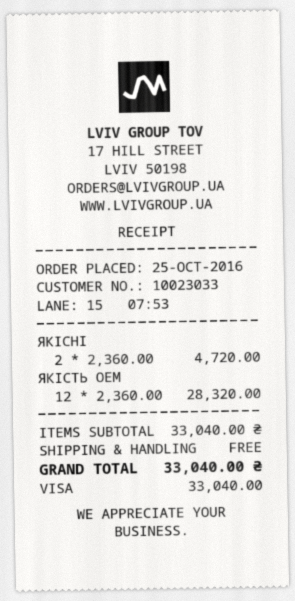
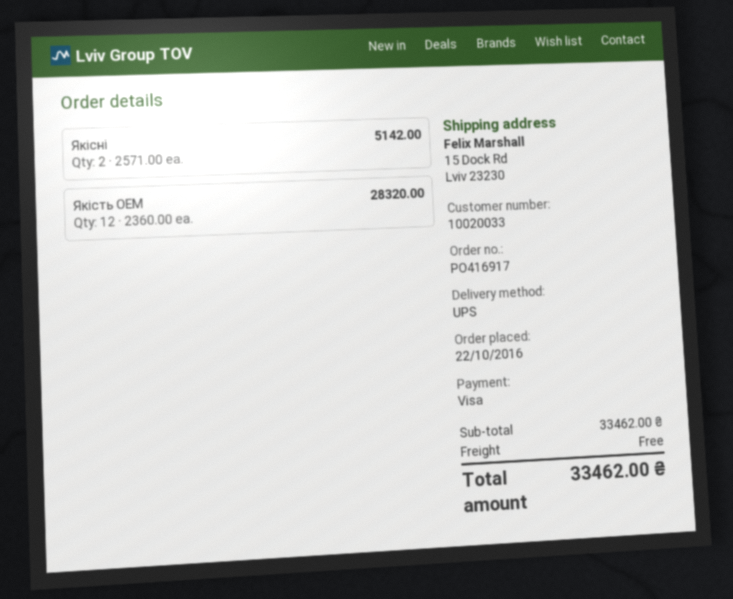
order date: 2016-10-25 -> 2016-10-22
customer number: 10023033 -> 10020033
ЯКІСНІ: 2 x 2360.00 = 4720.00 -> 2 x 2571.00 = 5142.00
subtotal: 33040.00 -> 33462.00
total: 33040.00 -> 33462.00

